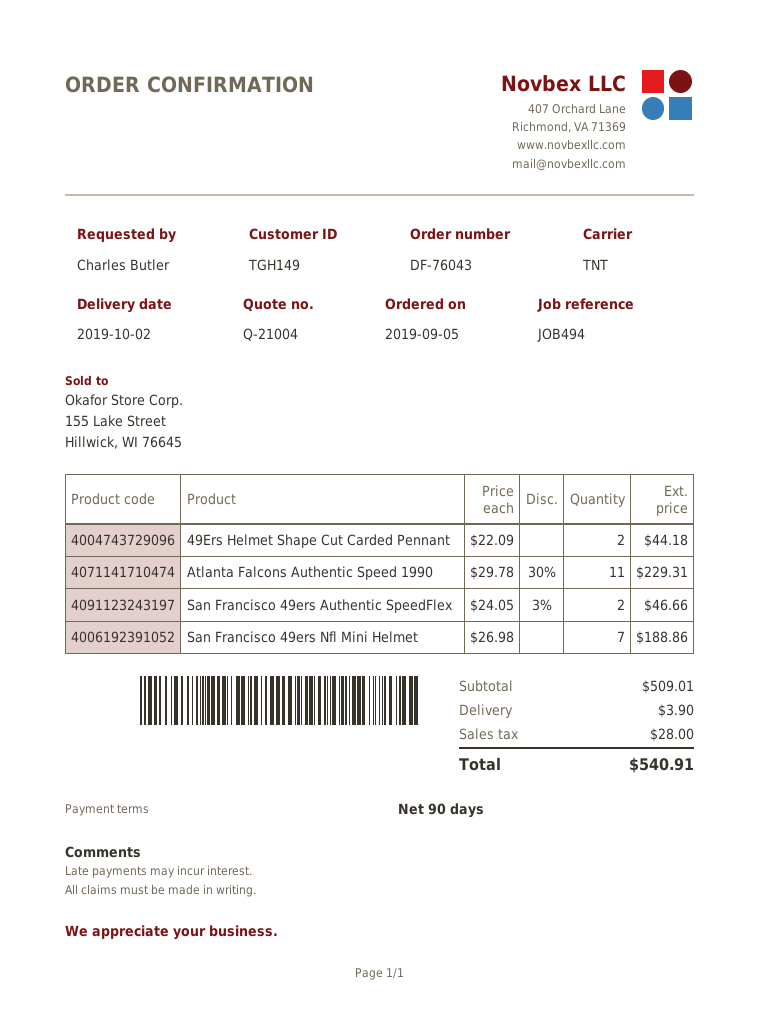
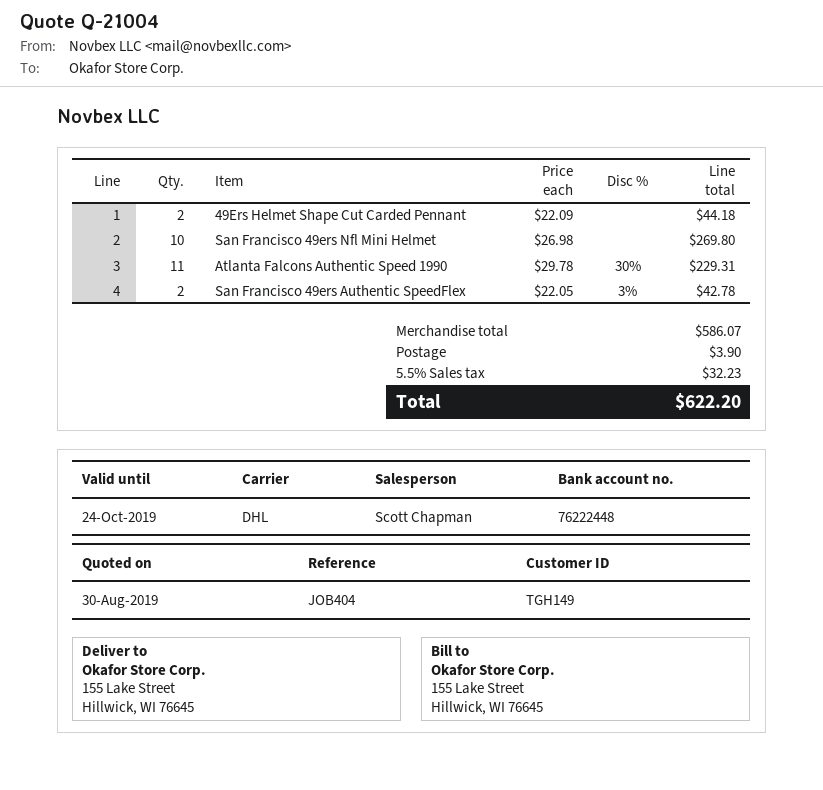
reference: JOB494 -> JOB404
shipping method: TNT -> DHL
San Francisco 49ers Authentic SpeedFlex: 2 x 24.05 - 3% = 46.66 -> 2 x 22.05 - 3% = 42.78
San Francisco 49ers Nfl Mini Helmet: 7 x 26.98 = 188.86 -> 10 x 26.98 = 269.80
subtotal: 509.01 -> 586.07
tax: 28.00 -> 32.23
total: 540.91 -> 622.20

